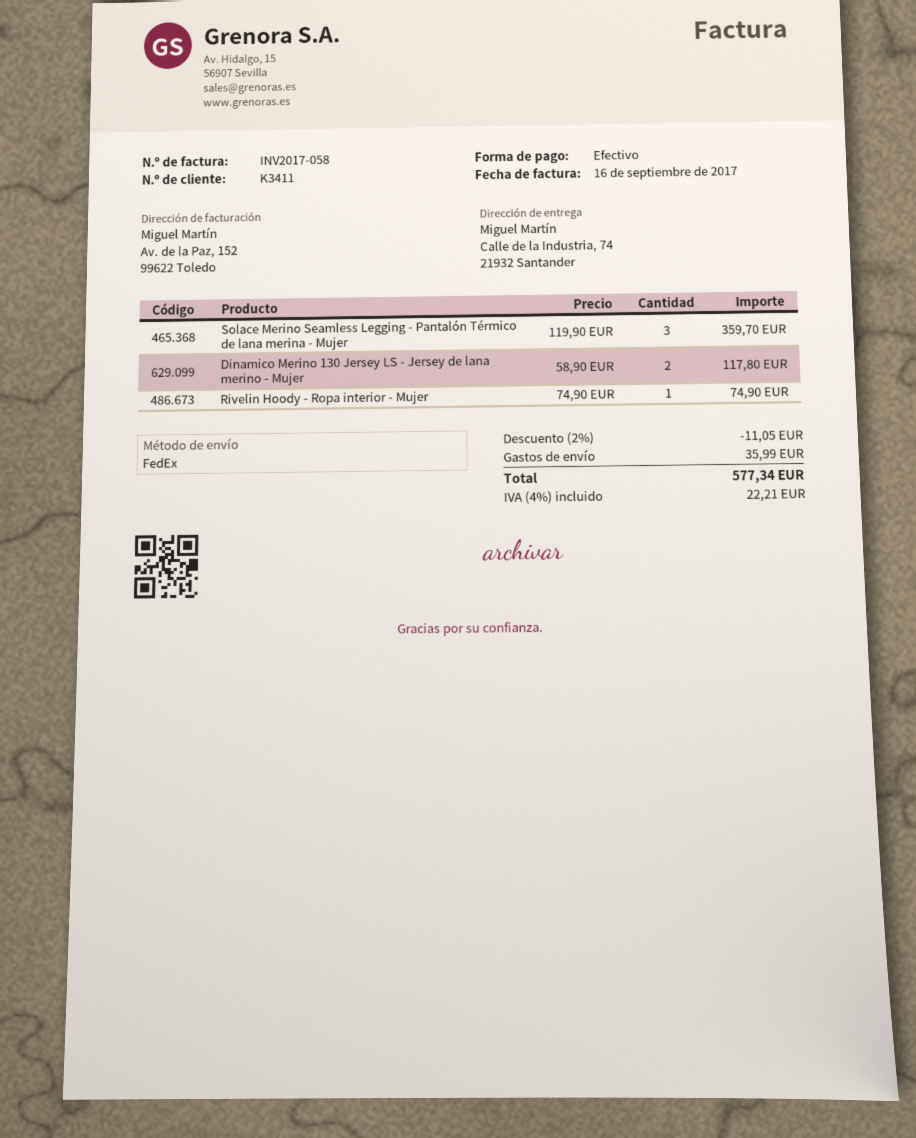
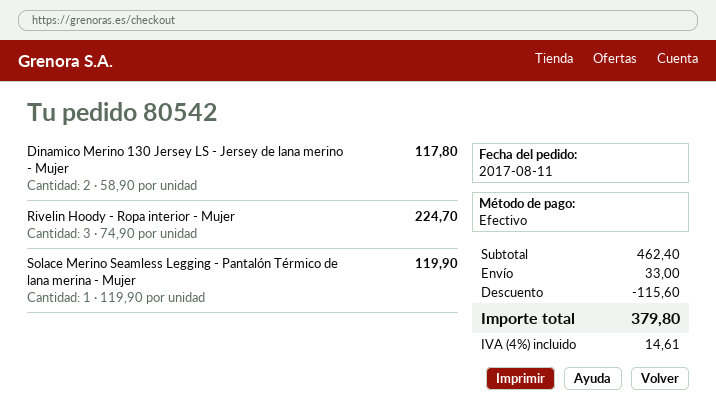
Solace Merino Seamless Legging - Pantalón Térmico de lana merina - Mujer: 3 x 119.90 = 359.70 -> 1 x 119.90 = 119.90
Rivelin Hoody - Ropa interior - Mujer: 1 x 74.90 = 74.90 -> 3 x 74.90 = 224.70
discount: 11.05 -> 115.60
shipping: 35.99 -> 33.00
tax: 4% = 22.21 -> 4% = 14.61
total: 577.34 -> 379.80

